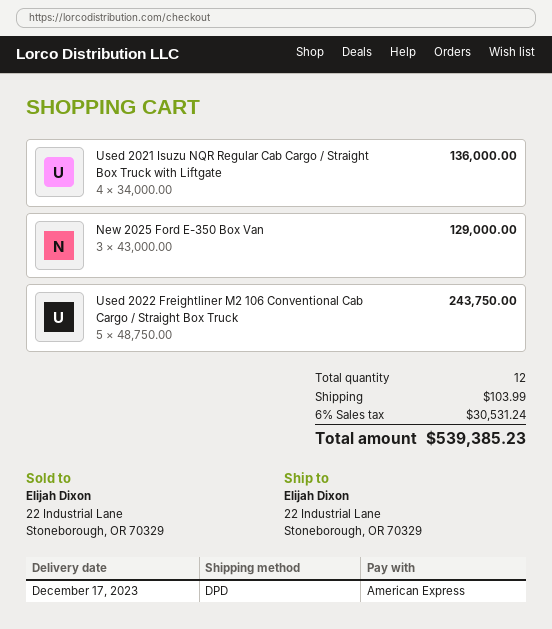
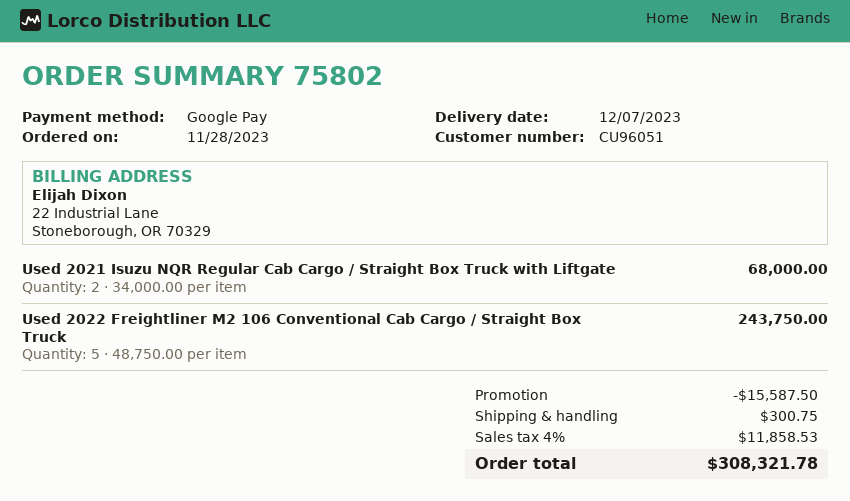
delivery date: 2023-12-17 -> 2023-12-07
payment method: American Express -> Google Pay
Used 2021 Isuzu NQR Regular Cab Cargo / Straight Box Truck with Liftgate: 4 x 34000.00 = 136000.00 -> 2 x 34000.00 = 68000.00
New 2025 Ford E-350 Box Van: 3 x 43000.00 = 129000.00 -> none
discount: none -> 15587.50
shipping: 103.99 -> 300.75
tax: 6% = 30531.24 -> 4% = 11858.53
total: 539385.23 -> 308321.78

